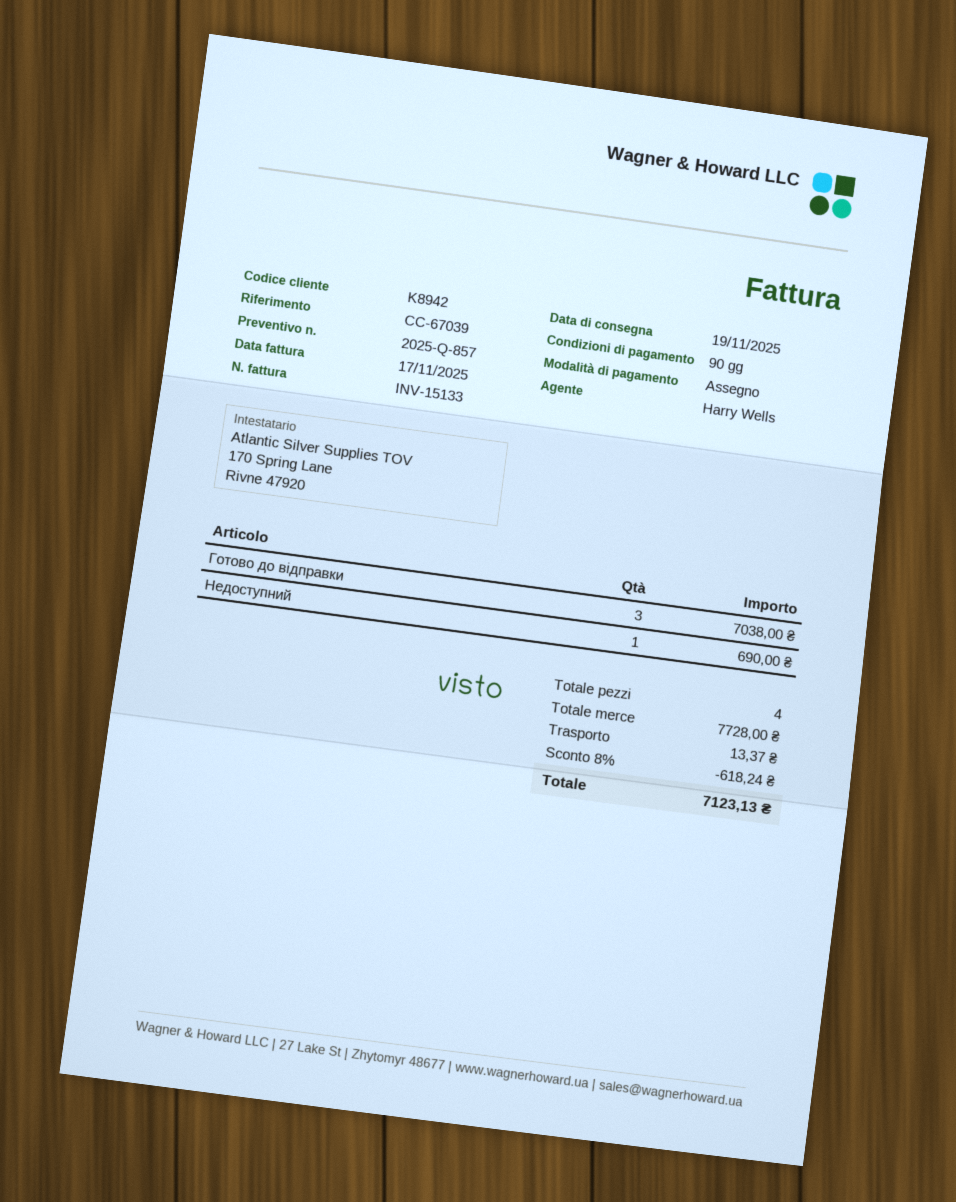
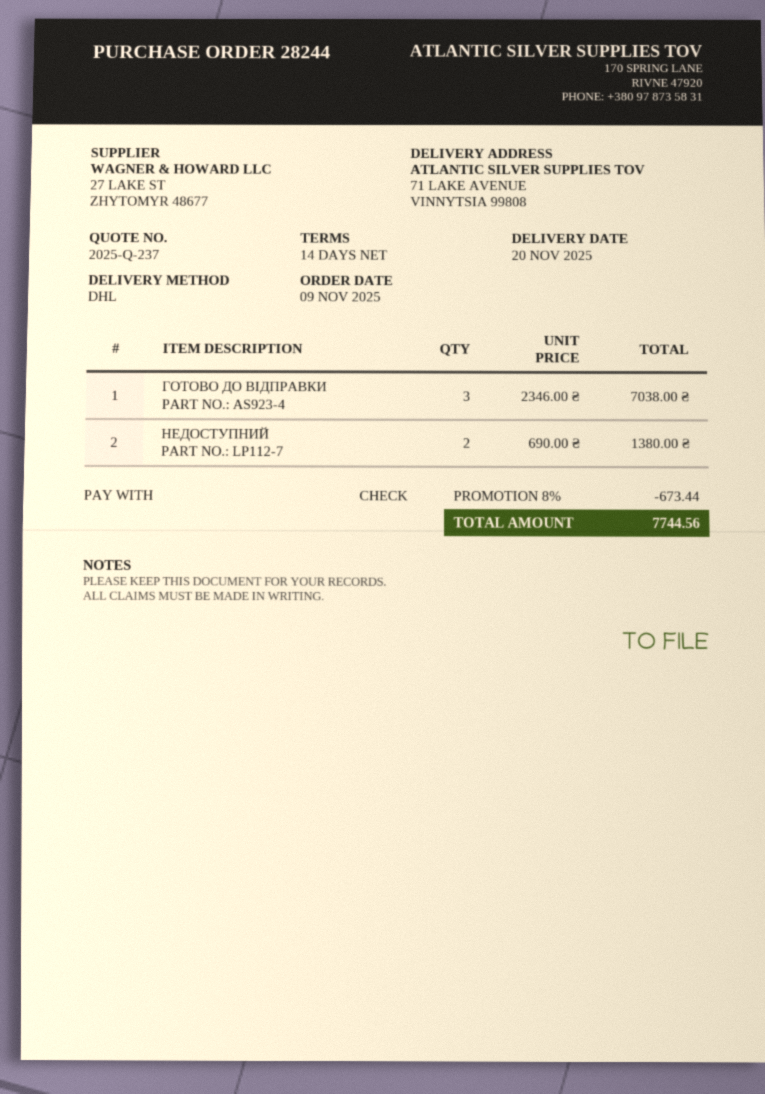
quote number: 2025-Q-857 -> 2025-Q-237
delivery date: 2025-11-19 -> 2025-11-20
payment terms: 90 days -> 14 days
Недоступний: 1 for 690.00 -> 2 for 1380.00
discount: 8% = 618.24 -> 8% = 673.44
shipping: 13.37 -> none
total: 7123.13 -> 7744.56

